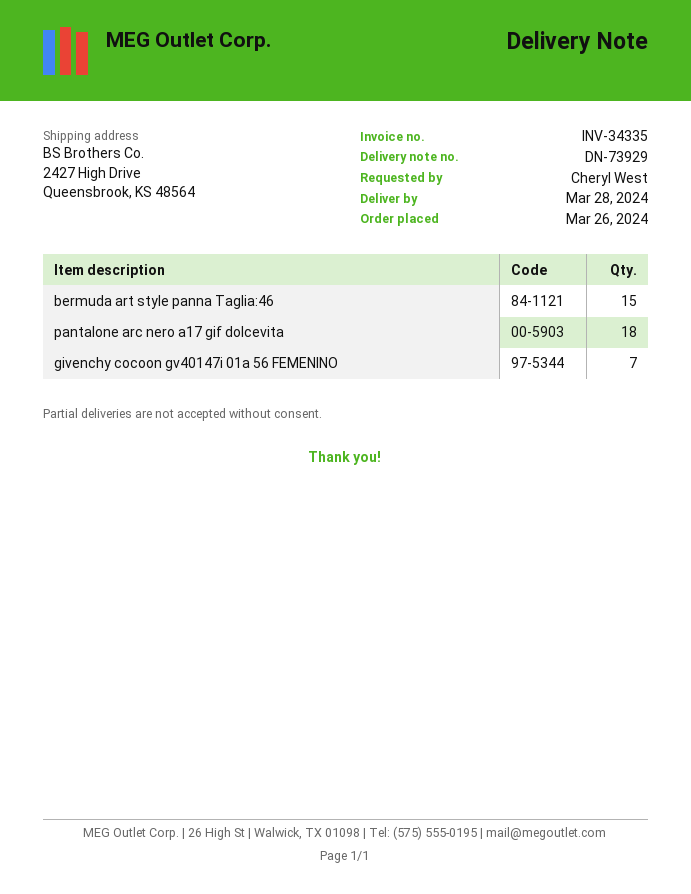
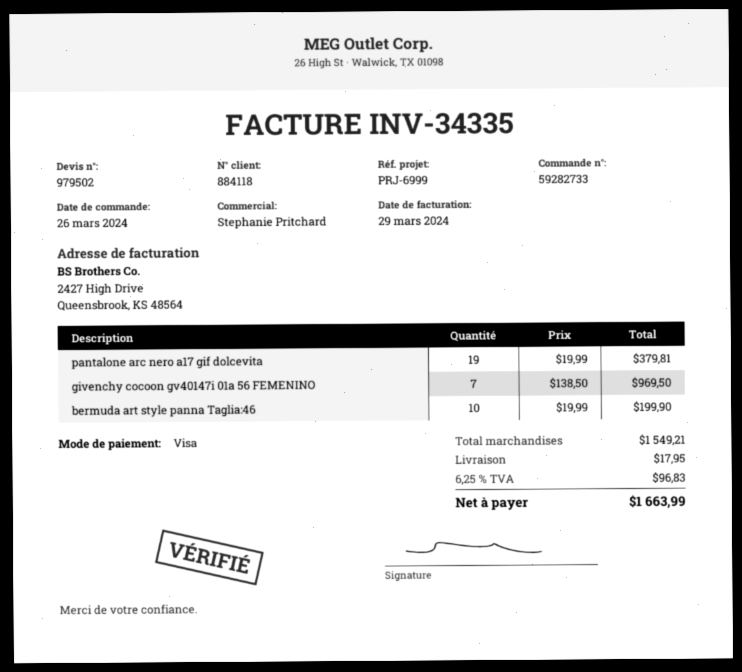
bermuda art style panna Taglia:46: 15 -> 10
pantalone arc nero a17 gif dolcevita: 18 -> 19

